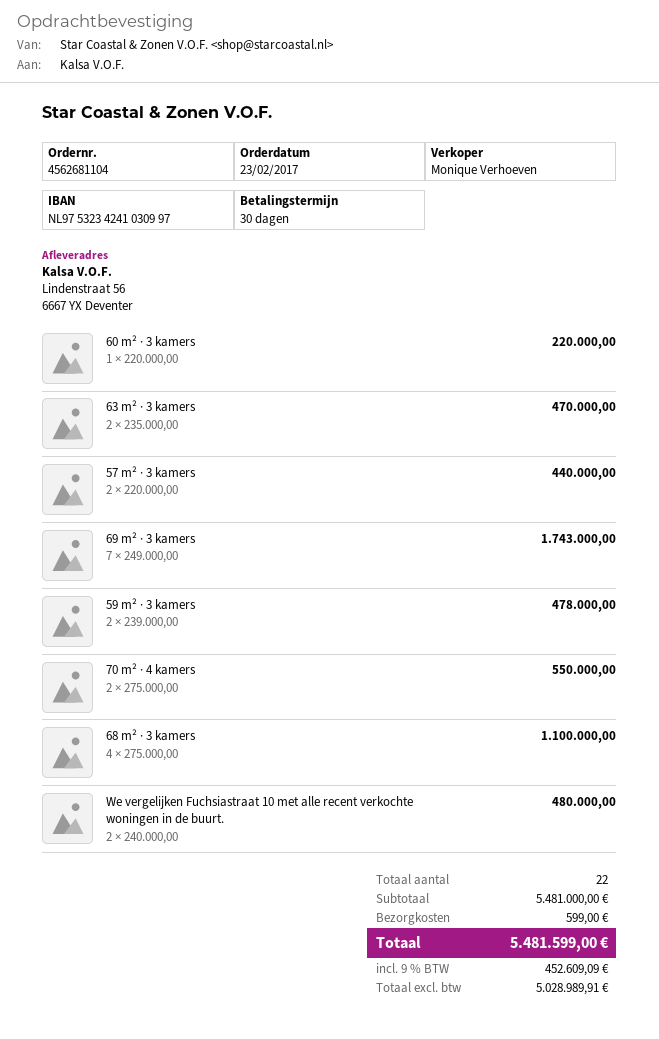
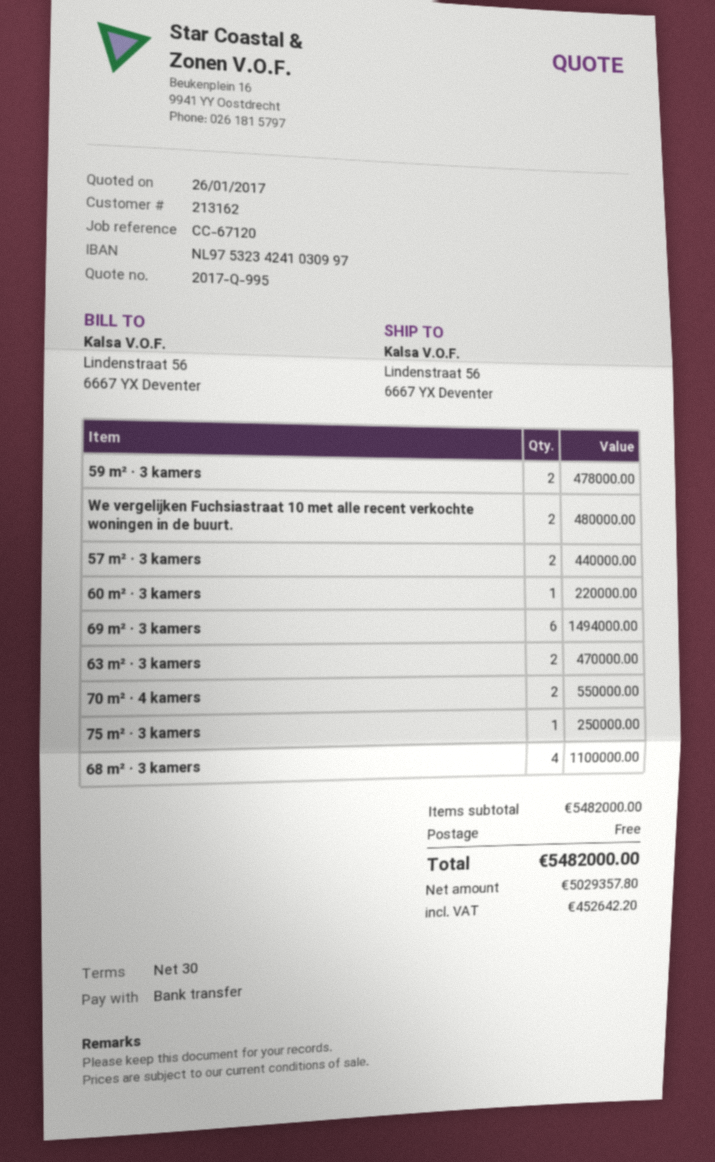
69 m² · 3 kamers: 7 for 1743000.00 -> 6 for 1494000.00
75 m² · 3 kamers: none -> 1 for 250000.00
subtotal: 5481000.00 -> 5482000.00
shipping: 599.00 -> 0.00
net: 5028989.91 -> 5029357.80
tax: 452609.09 -> 452642.20
total: 5481599.00 -> 5482000.00

